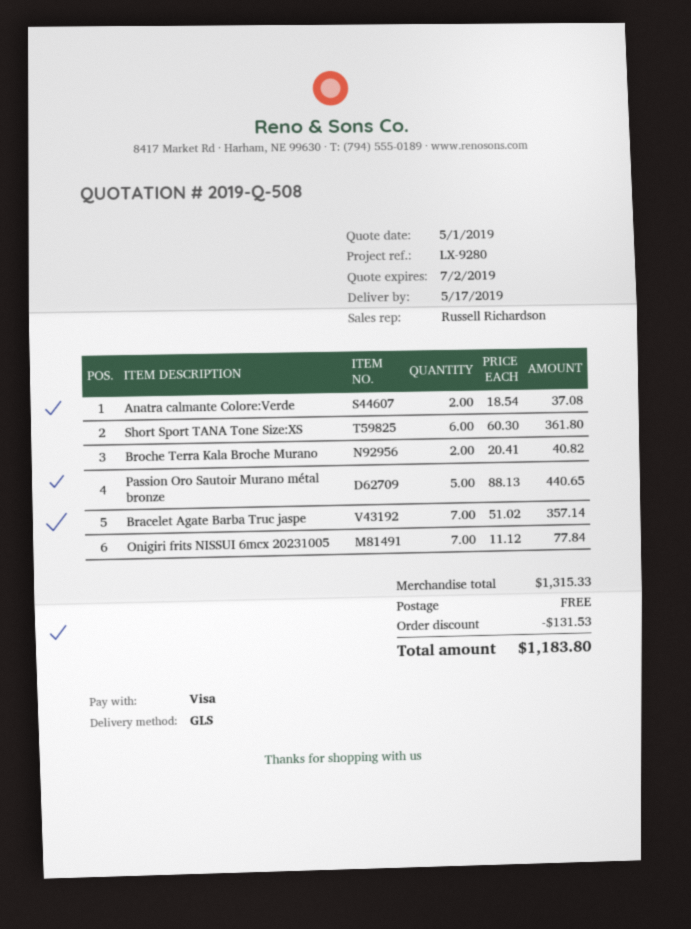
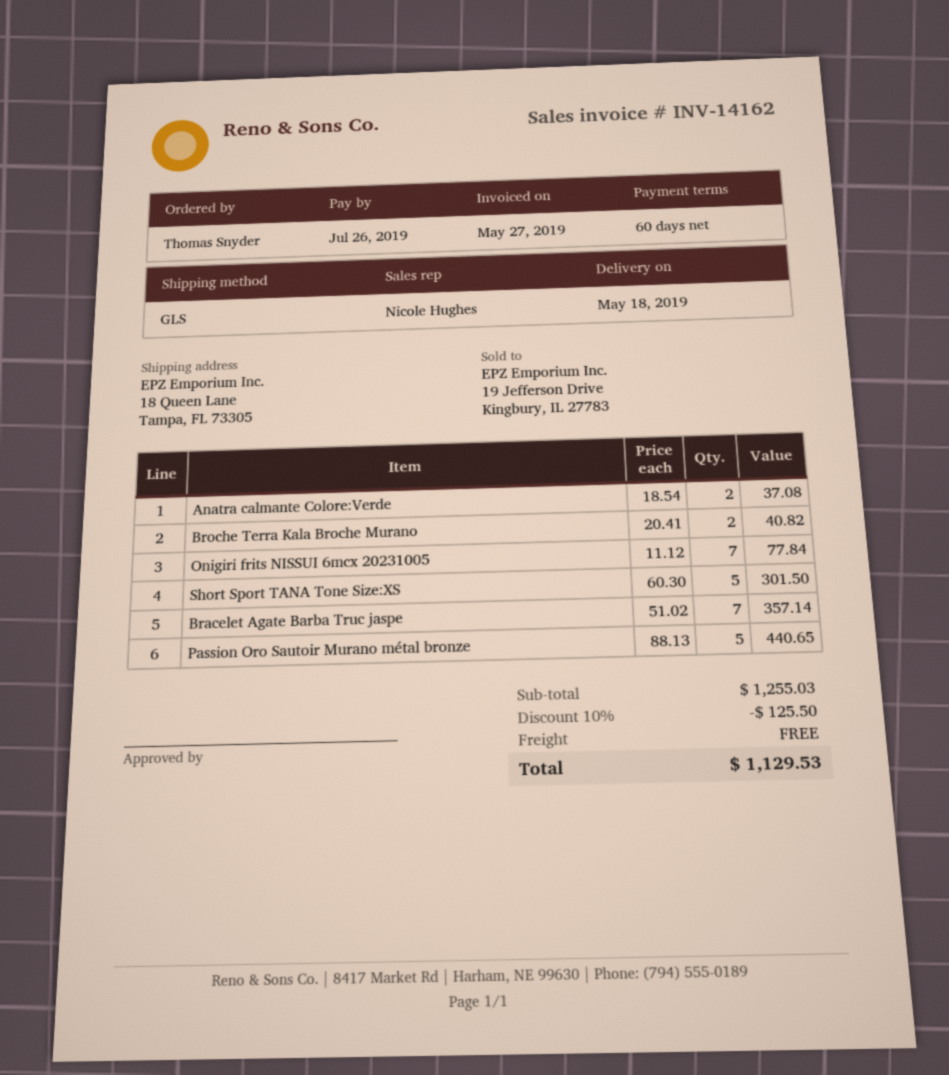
delivery date: 2019-05-17 -> 2019-05-18
sales rep: Russell Richardson -> Nicole Hughes
Short Sport TANA Tone Size:XS: 6 x 60.30 = 361.80 -> 5 x 60.30 = 301.50
subtotal: 1315.33 -> 1255.03
discount: 131.53 -> 125.50
total: 1183.80 -> 1129.53

